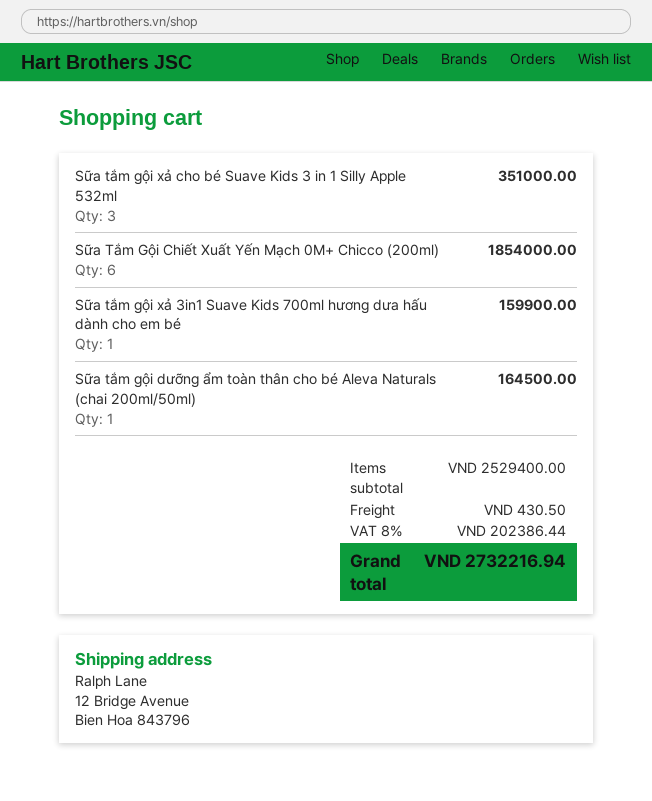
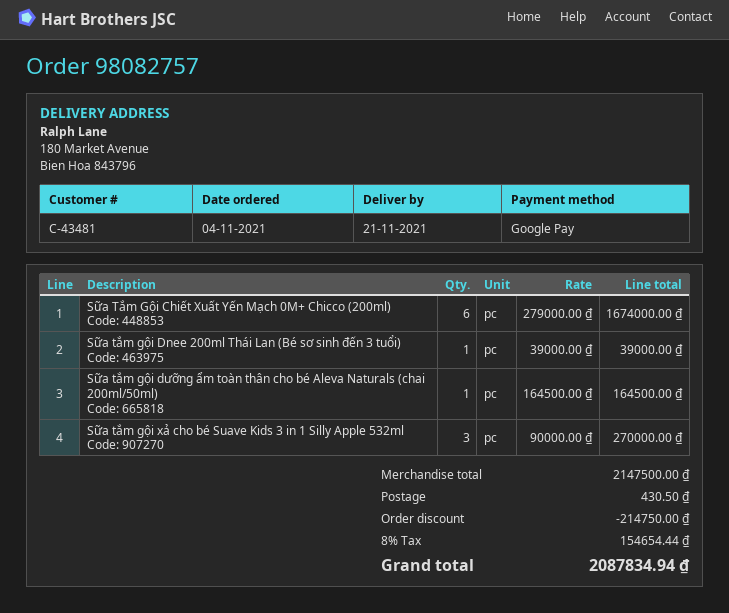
ship to: 12 Bridge Avenue, Bien Hoa 843796 -> 180 Market Avenue, Bien Hoa 843796
Sữa tắm gội xả cho bé Suave Kids 3 in 1 Silly Apple 532ml: 3 for 351000.00 -> 3 for 270000.00
Sữa Tắm Gội Chiết Xuất Yến Mạch 0M+ Chicco (200ml): 6 for 1854000.00 -> 6 for 1674000.00
Sữa tắm gội xả 3in1 Suave Kids 700ml hương dưa hấu dành cho em bé: 1 for 159900.00 -> none
Sữa tắm gội Dnee 200ml Thái Lan (Bé sơ sinh đến 3 tuổi): none -> 1 for 39000.00
subtotal: 2529400.00 -> 2147500.00
discount: none -> 214750.00
tax: 8% = 202386.44 -> 8% = 154654.44
total: 2732216.94 -> 2087834.94

